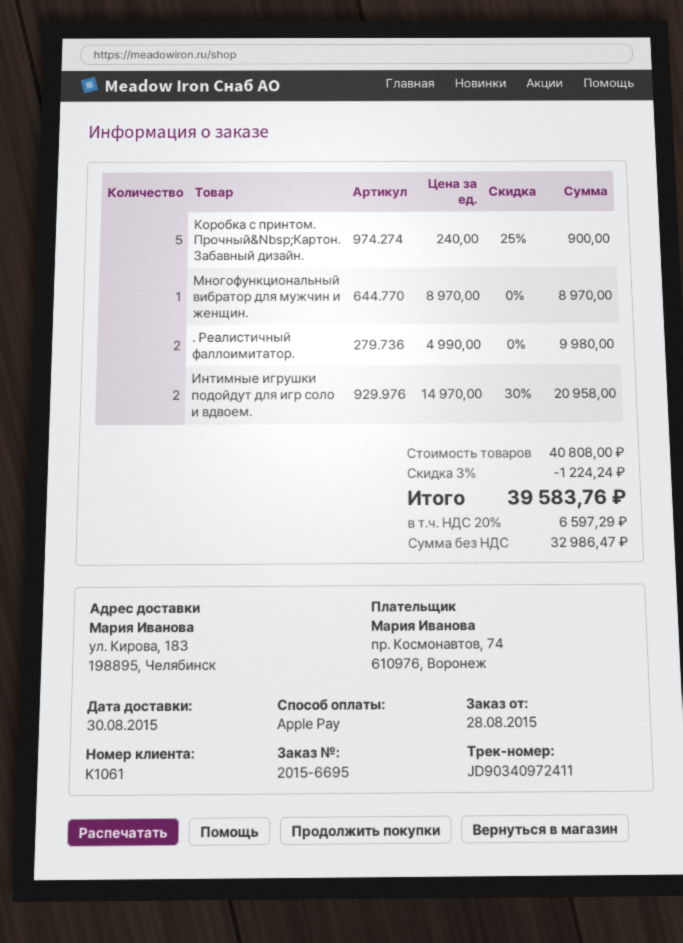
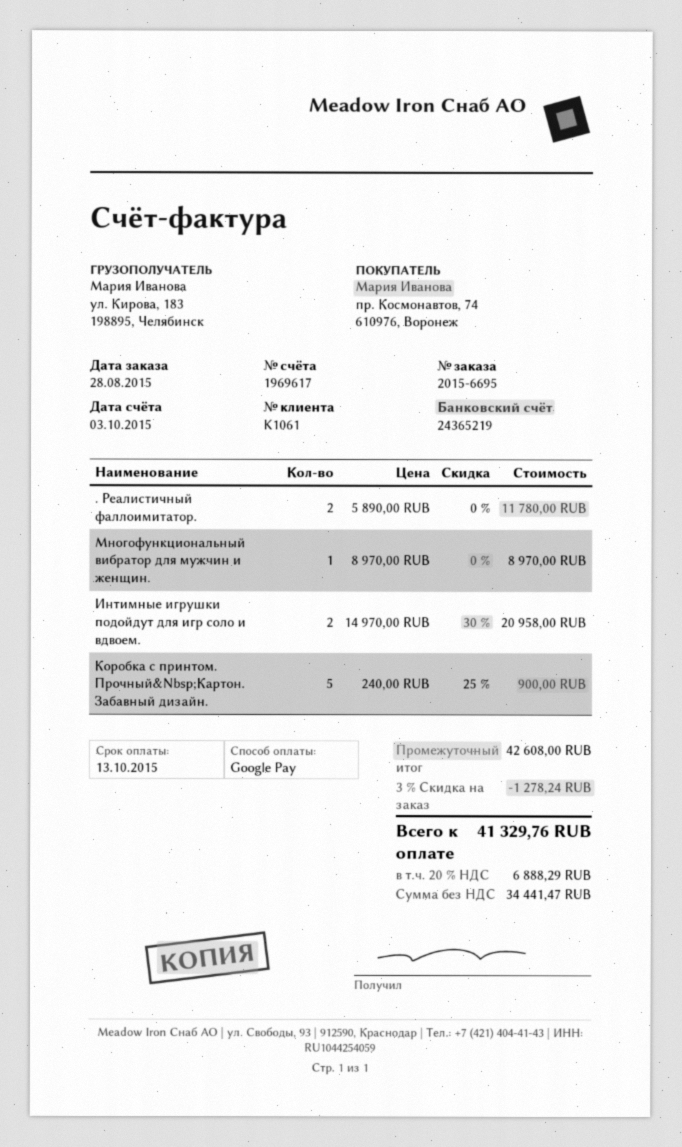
payment method: Apple Pay -> Google Pay
. Реалистичный фаллоимитатор.: 2 x 4990.00 = 9980.00 -> 2 x 5890.00 = 11780.00
subtotal: 40808.00 -> 42608.00
discount: 3% = 1224.24 -> 3% = 1278.24
net: 32986.47 -> 34441.47
tax: 20% = 6597.29 -> 20% = 6888.29
total: 39583.76 -> 41329.76

